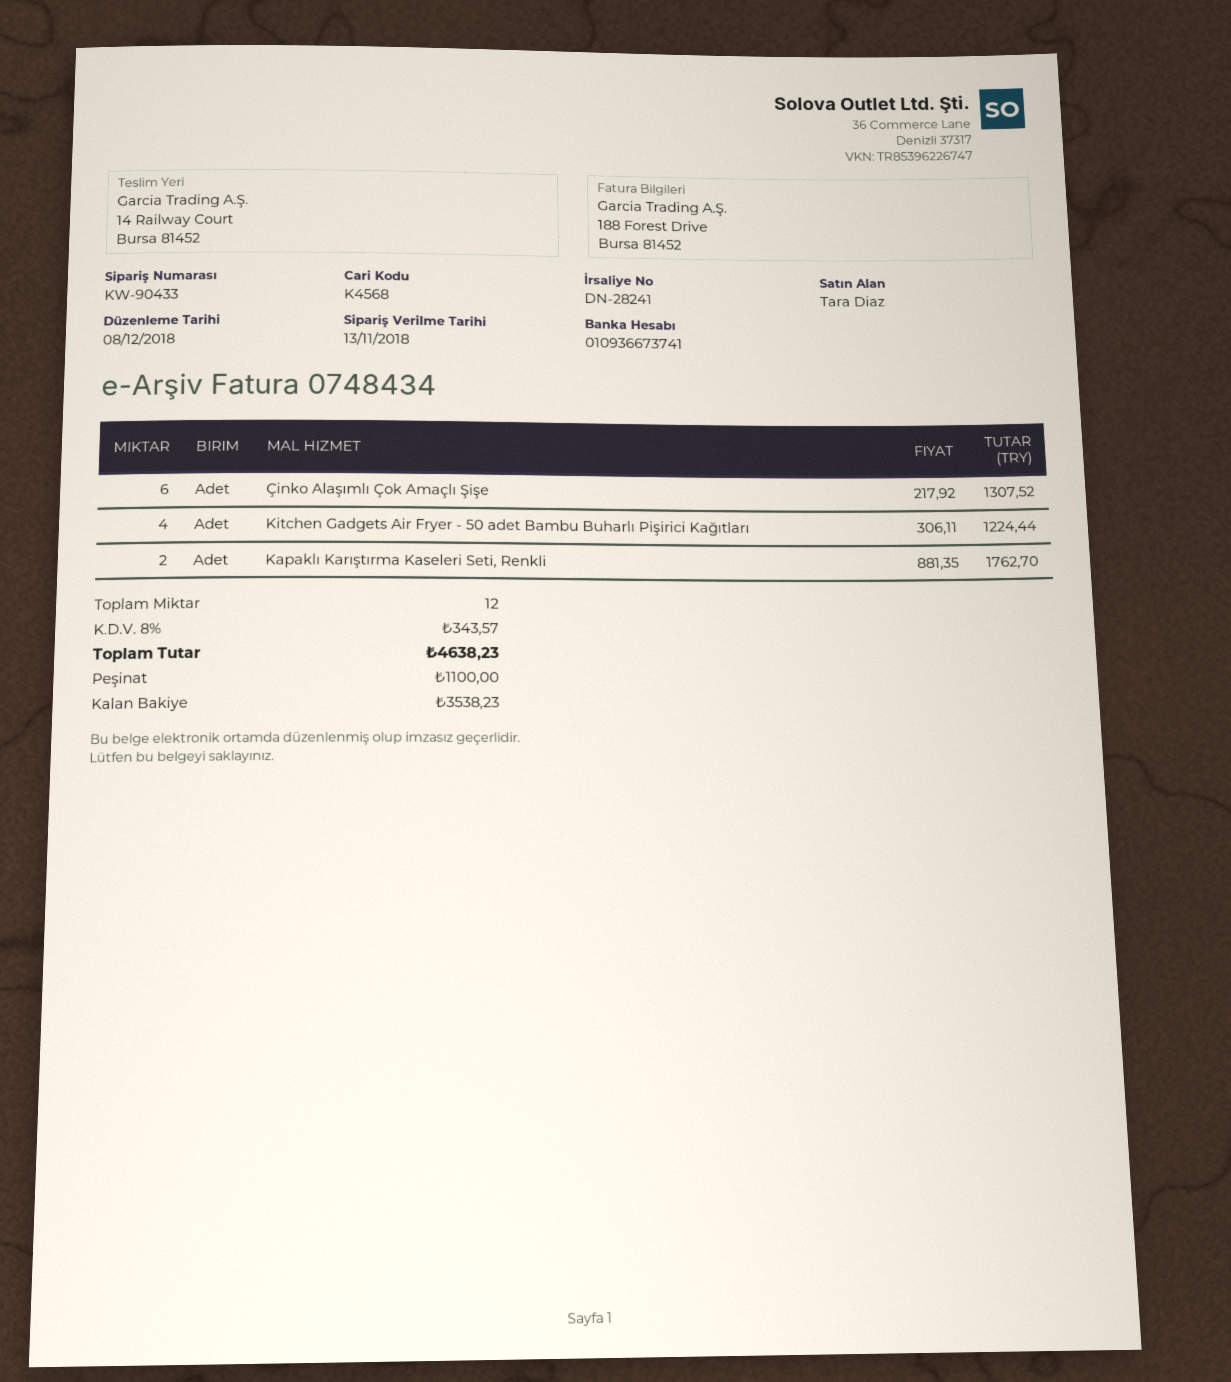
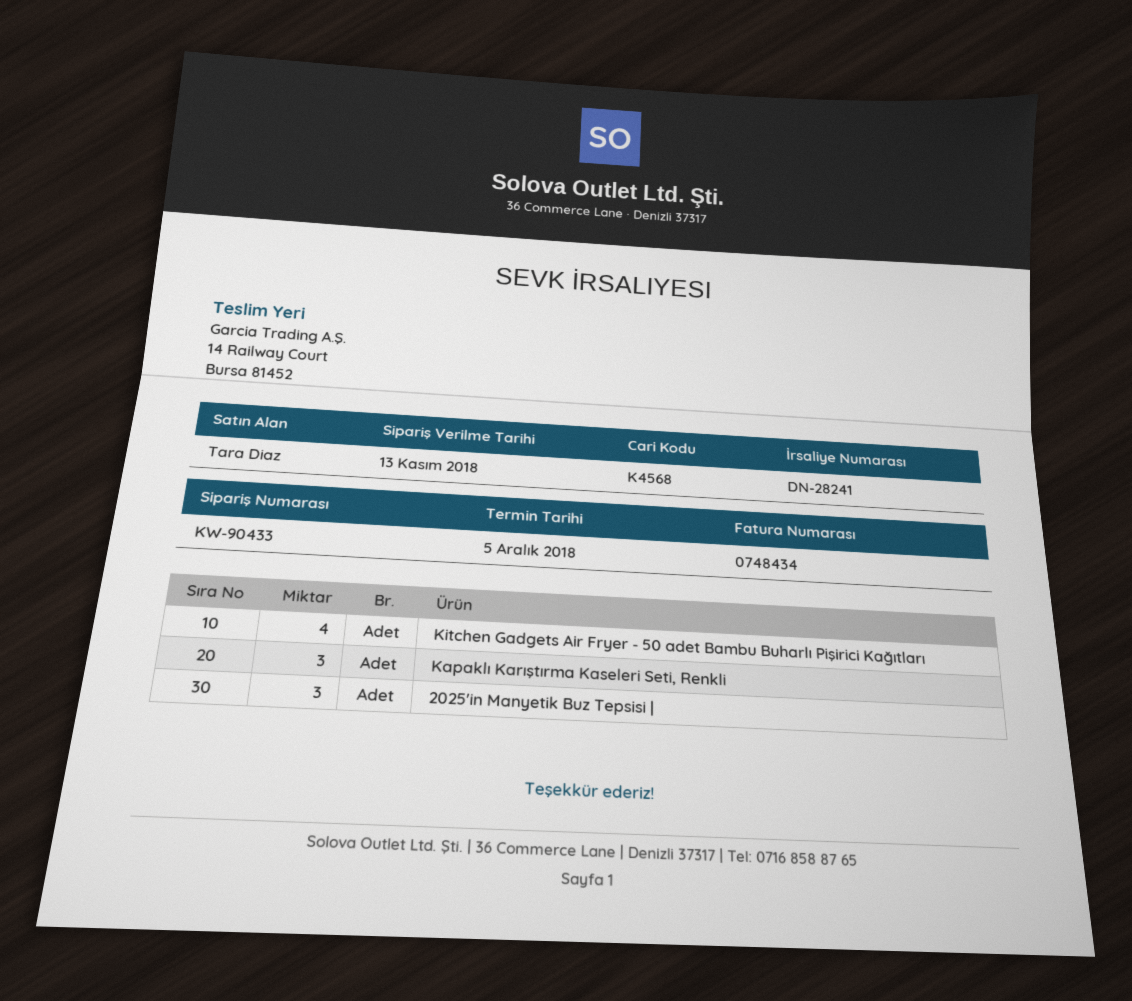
Çinko Alaşımlı Çok Amaçlı Şişe: 6 -> none
Kapaklı Karıştırma Kaseleri Seti, Renkli: 2 -> 3
2025'in Manyetik Buz Tepsisi |: none -> 3

